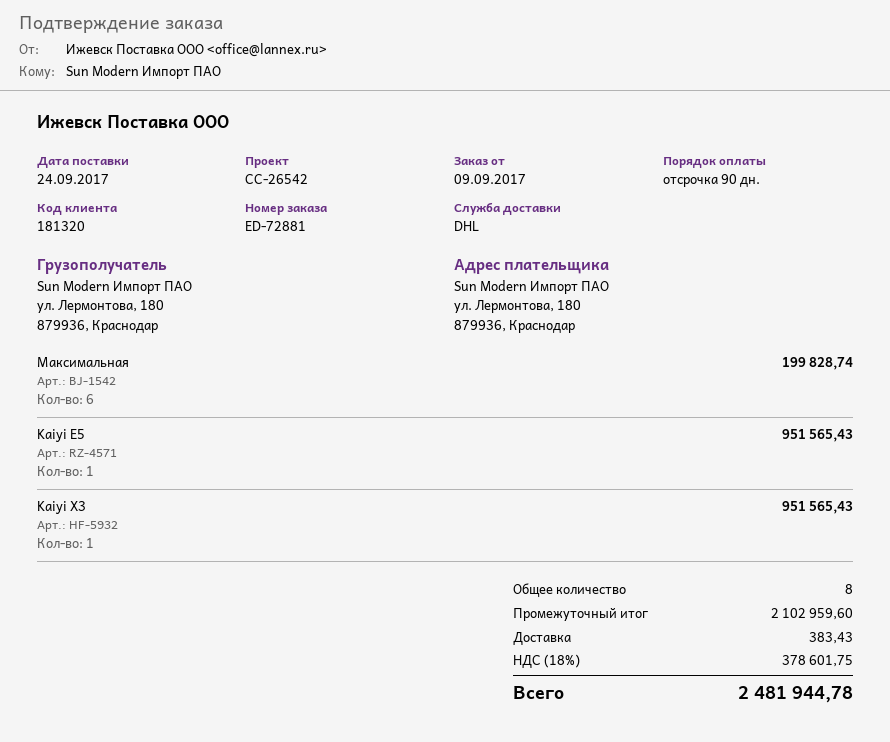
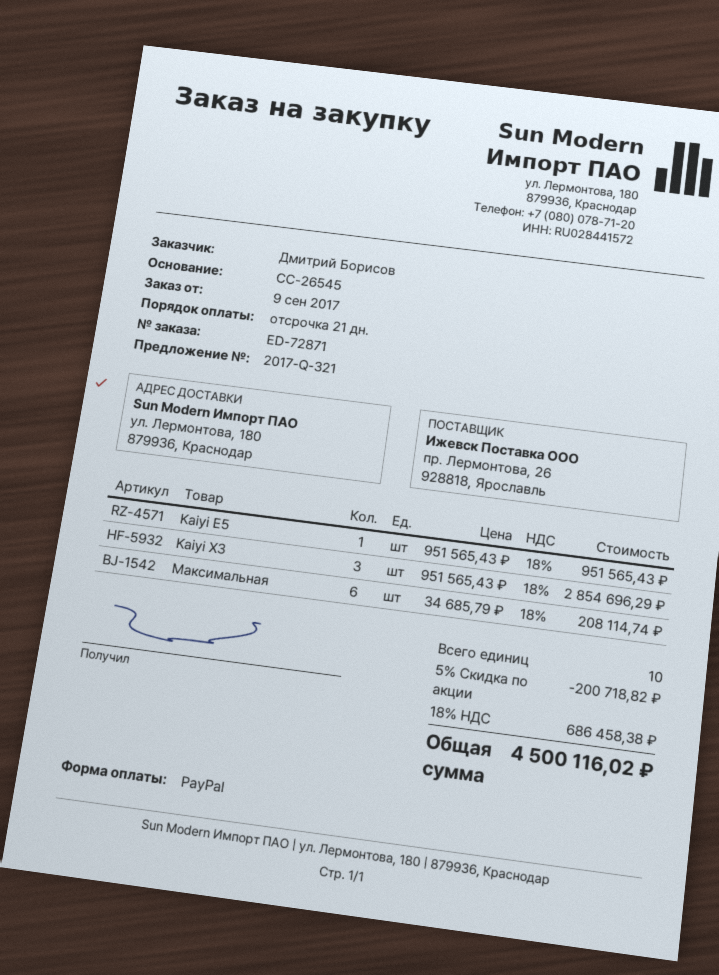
order number: ED-72881 -> ED-72871
payment terms: 90 days -> 21 days
reference: CC-26542 -> CC-26545
Максимальная: 6 for 199828.74 -> 6 for 208114.74
Kaiyi X3: 1 for 951565.43 -> 3 for 2854696.29
total quantity: 8 -> 10
discount: none -> 5% = 200718.82
shipping: 383.43 -> none
tax: 18% = 378601.75 -> 18% = 686458.38
total: 2481944.78 -> 4500116.02

